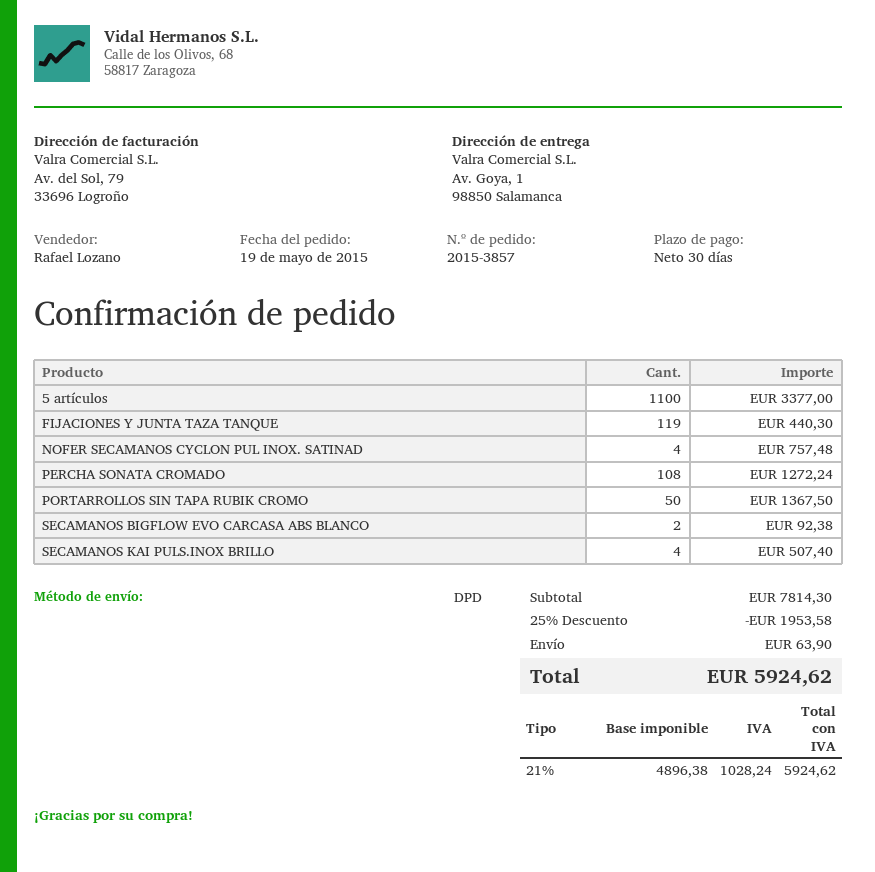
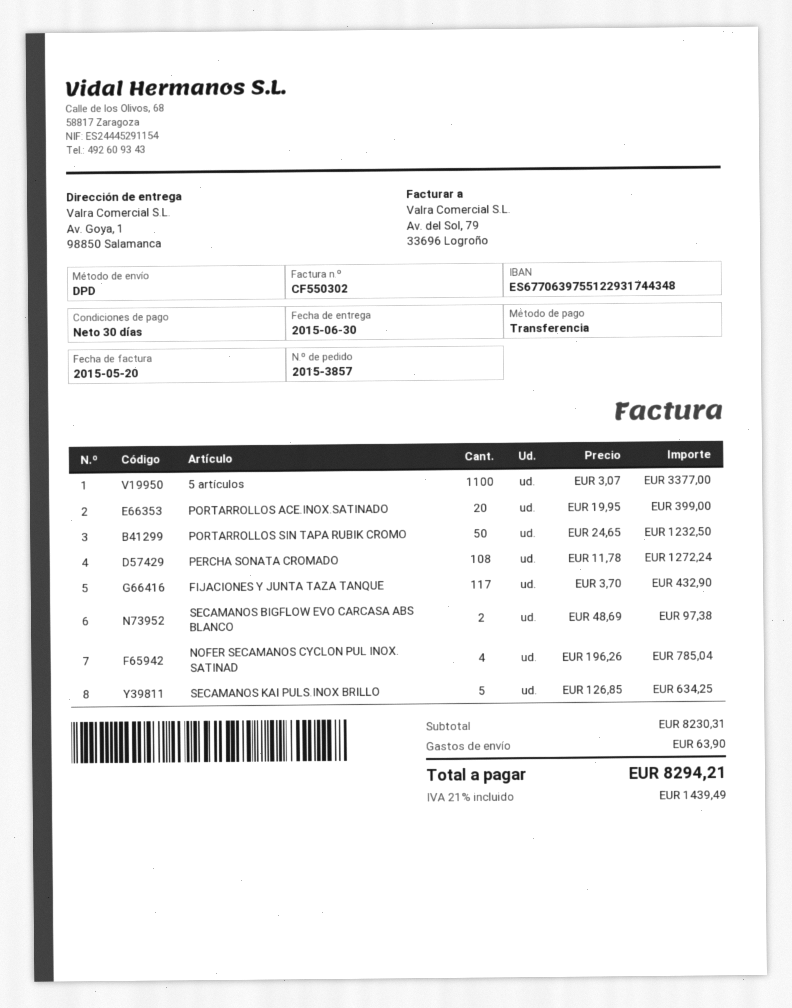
FIJACIONES Y JUNTA TAZA TANQUE: 119 for 440.30 -> 117 for 432.90
NOFER SECAMANOS CYCLON PUL INOX. SATINAD: 4 for 757.48 -> 4 for 785.04
PORTARROLLOS SIN TAPA RUBIK CROMO: 50 for 1367.50 -> 50 for 1232.50
SECAMANOS BIGFLOW EVO CARCASA ABS BLANCO: 2 for 92.38 -> 2 for 97.38
SECAMANOS KAI PULS.INOX BRILLO: 4 for 507.40 -> 5 for 634.25
PORTARROLLOS ACE.INOX.SATINADO: none -> 20 for 399.00
subtotal: 7814.30 -> 8230.31
discount: 25% = 1953.58 -> none
tax: 21% = 1028.24 -> 21% = 1439.49
total: 5924.62 -> 8294.21

